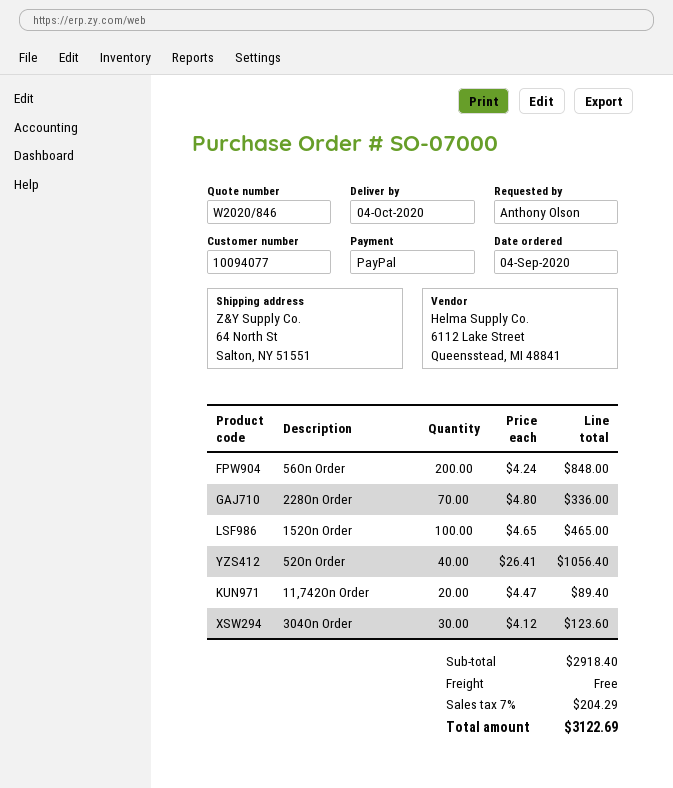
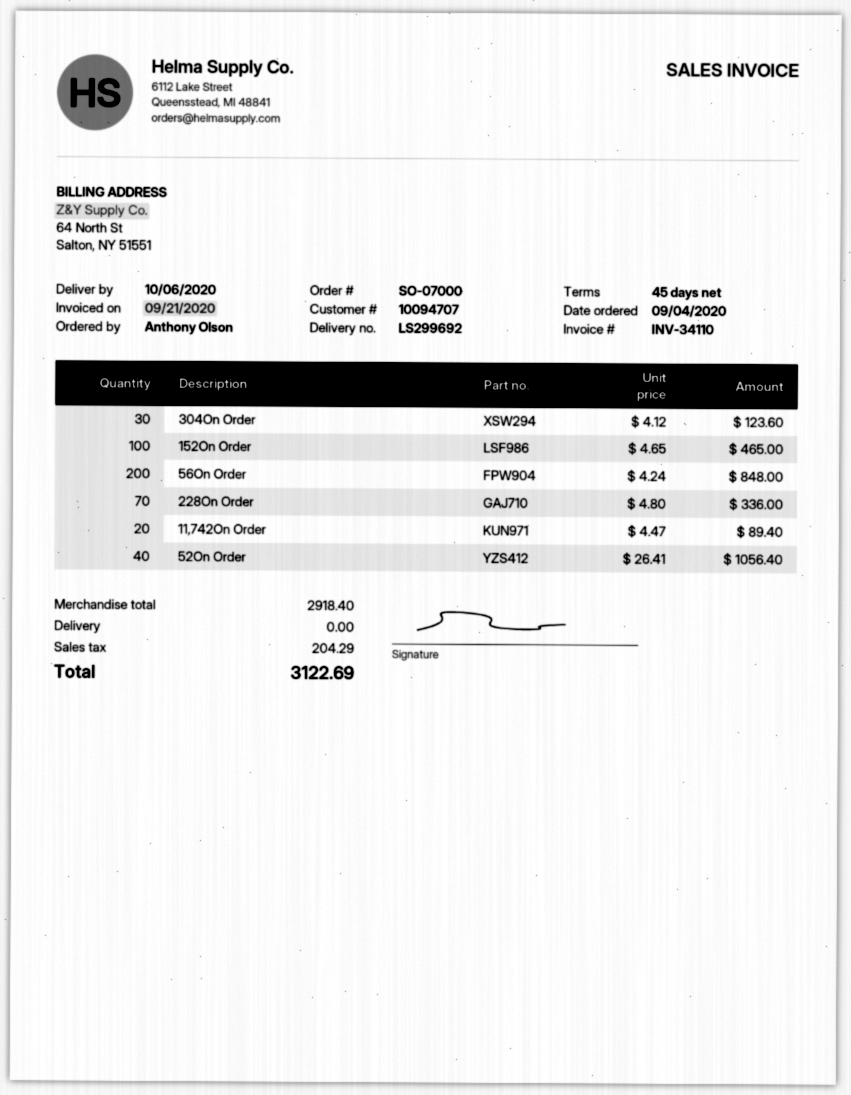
delivery date: 2020-10-04 -> 2020-10-06
customer number: 10094077 -> 10094707

